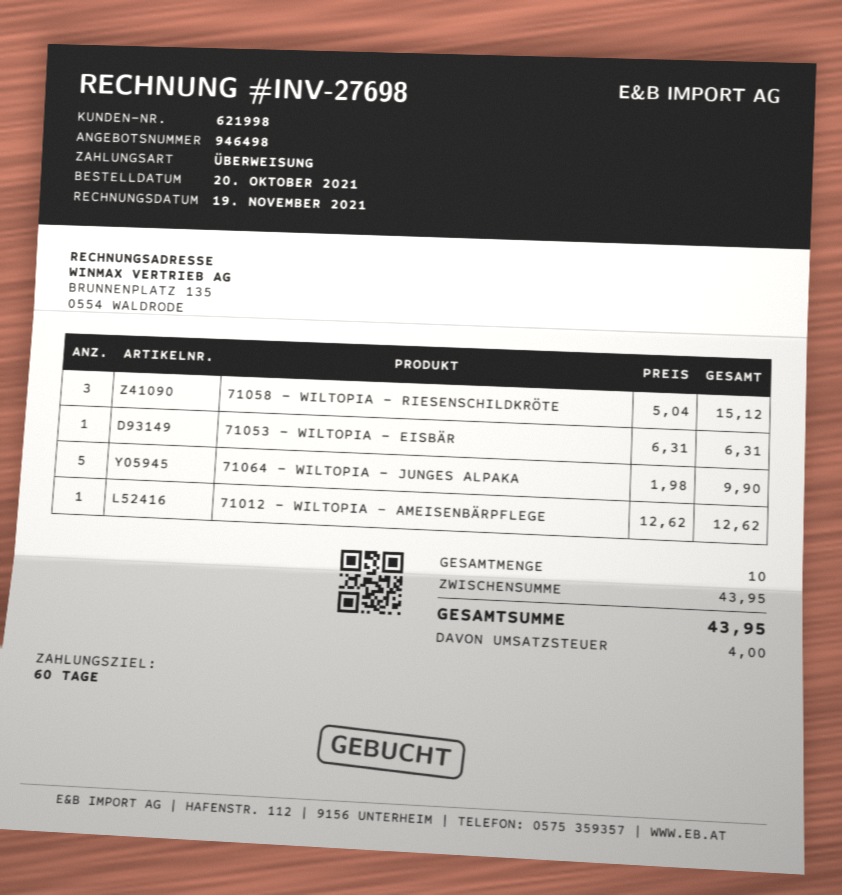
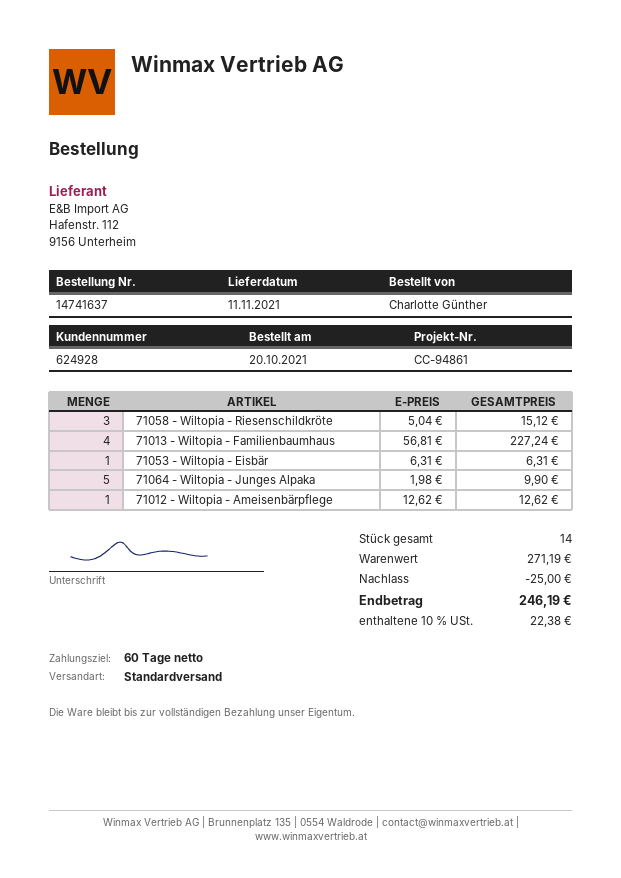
customer number: 621998 -> 624928
71013 - Wiltopia - Familienbaumhaus: none -> 4 x 56.81 = 227.24
total quantity: 10 -> 14
subtotal: 43.95 -> 271.19
discount: none -> 25.00
tax: 4.00 -> 22.38
total: 43.95 -> 246.19

